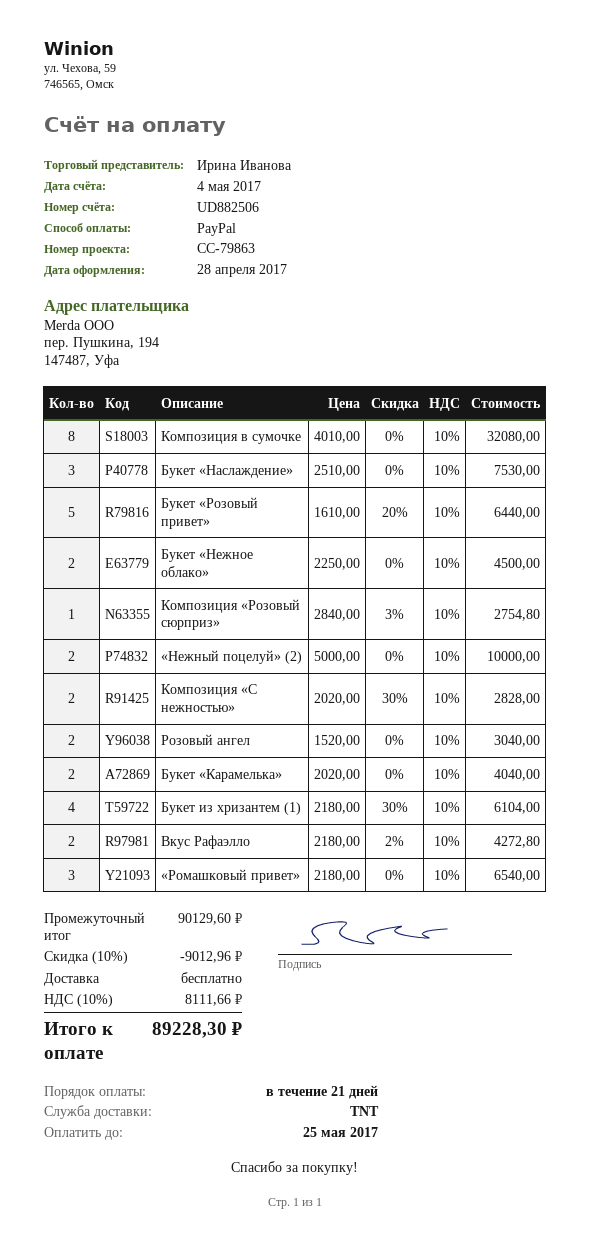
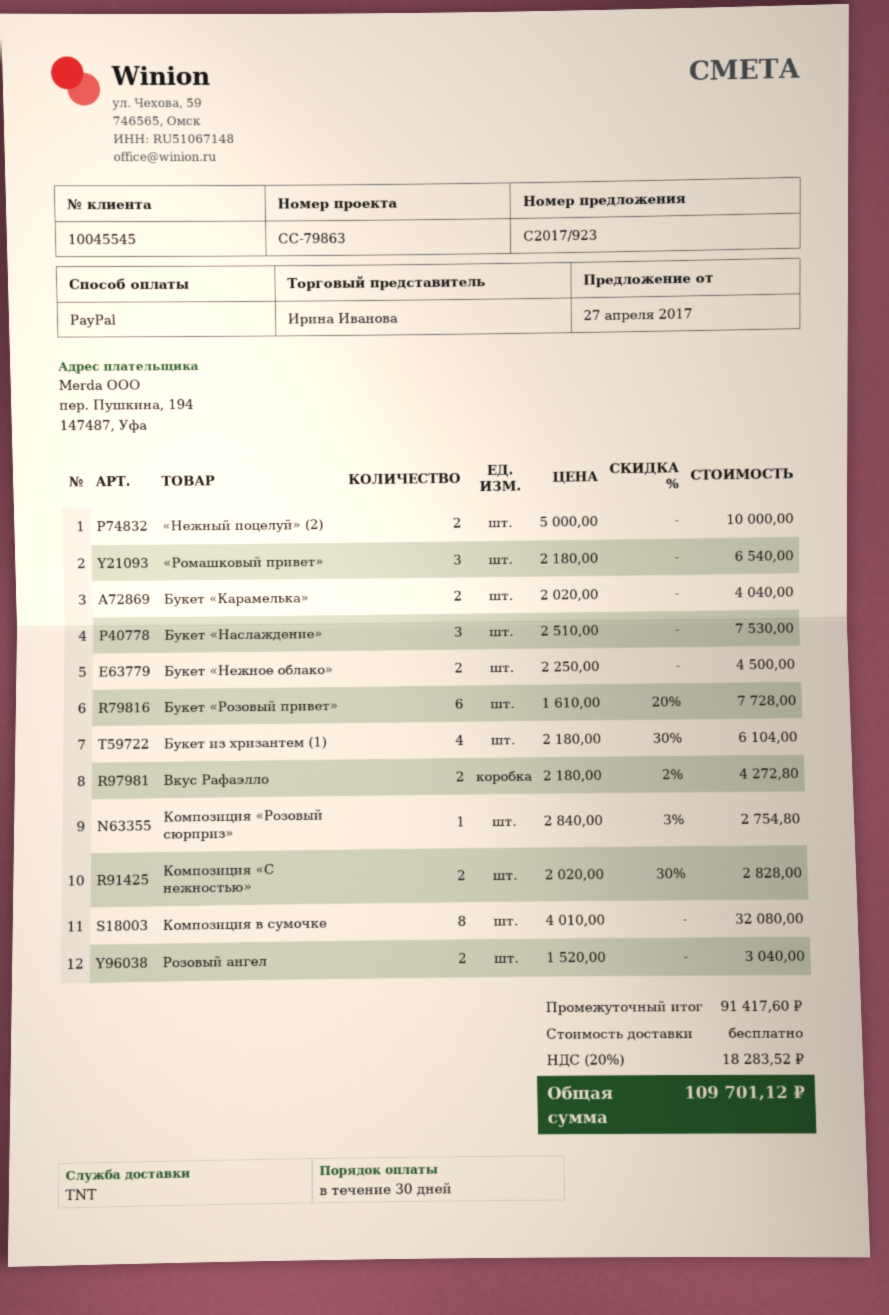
payment terms: 21 days -> 30 days
Букет «Розовый привет»: 5 x 1610.00 - 20% = 6440.00 -> 6 x 1610.00 - 20% = 7728.00
subtotal: 90129.60 -> 91417.60
discount: 10% = 9012.96 -> none
tax: 10% = 8111.66 -> 20% = 18283.52
total: 89228.30 -> 109701.12

